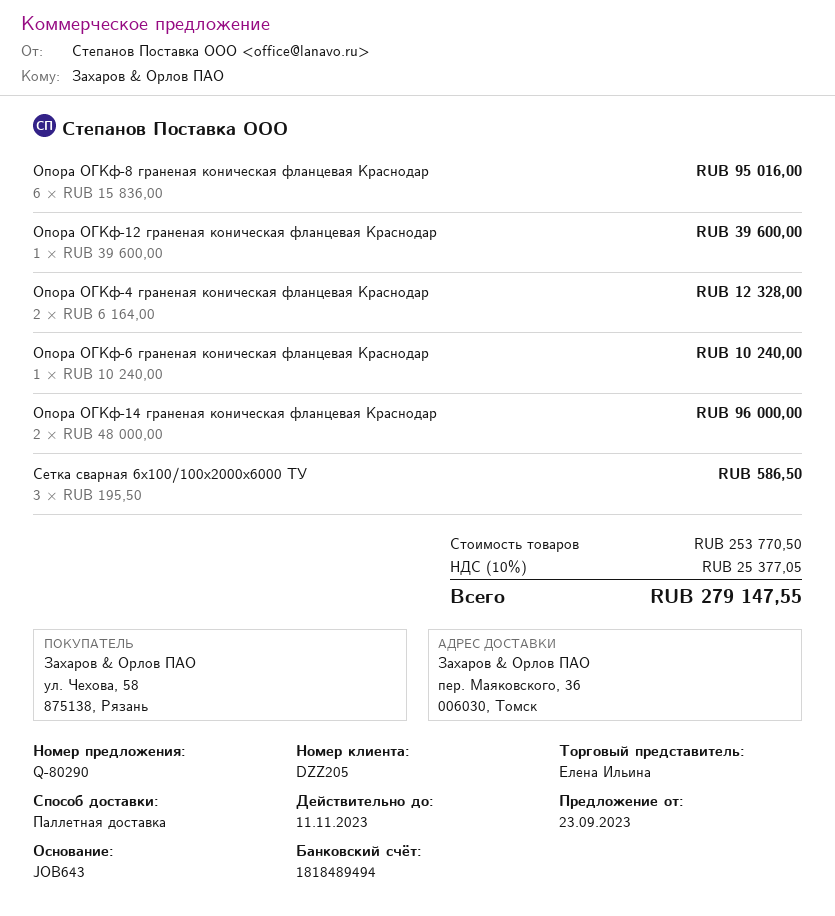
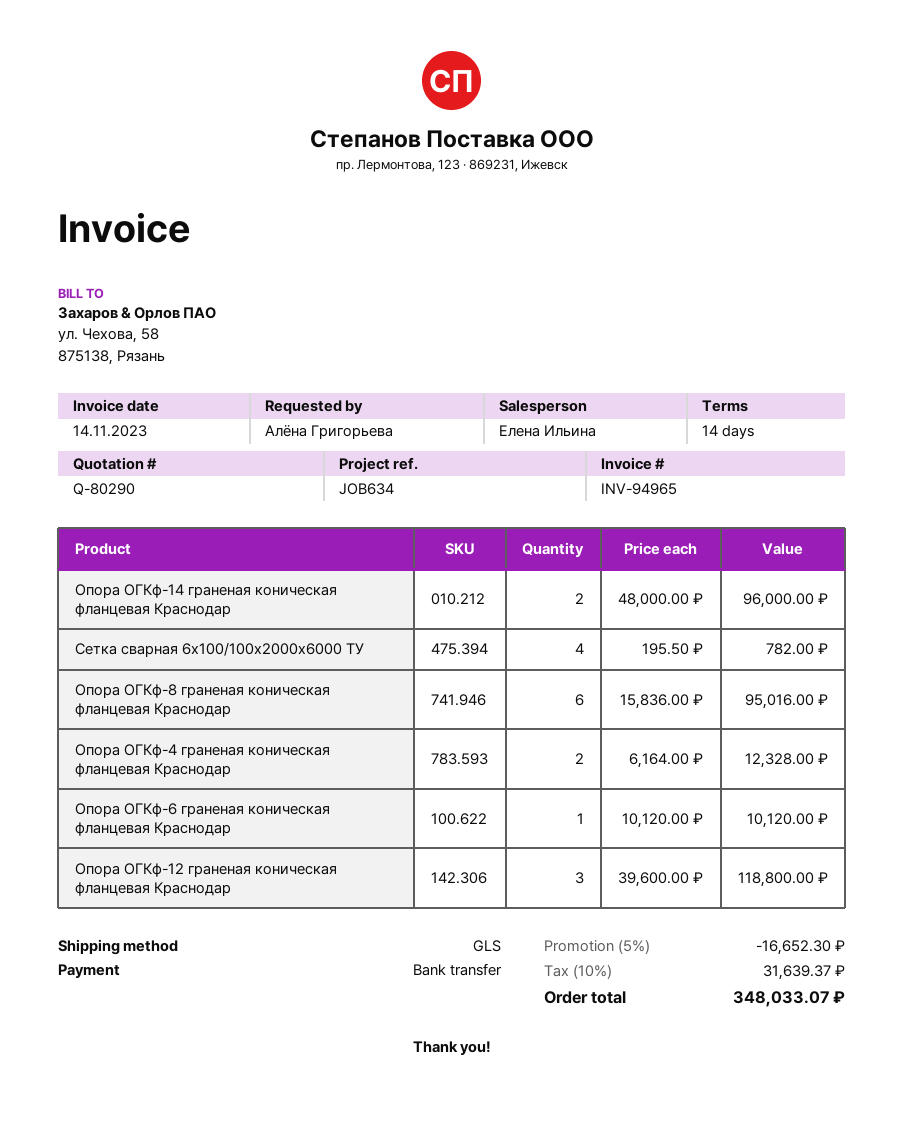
reference: JOB643 -> JOB634
shipping method: pallet freight -> GLS
Опора ОГКф-12 граненая коническая фланцевая Краснодар: 1 x 39600.00 = 39600.00 -> 3 x 39600.00 = 118800.00
Опора ОГКф-6 граненая коническая фланцевая Краснодар: 1 x 10240.00 = 10240.00 -> 1 x 10120.00 = 10120.00
Сетка сварная 6х100/100х2000х6000 ТУ: 3 x 195.50 = 586.50 -> 4 x 195.50 = 782.00
discount: none -> 5% = 16652.30
tax: 10% = 25377.05 -> 10% = 31639.37
total: 279147.55 -> 348033.07

